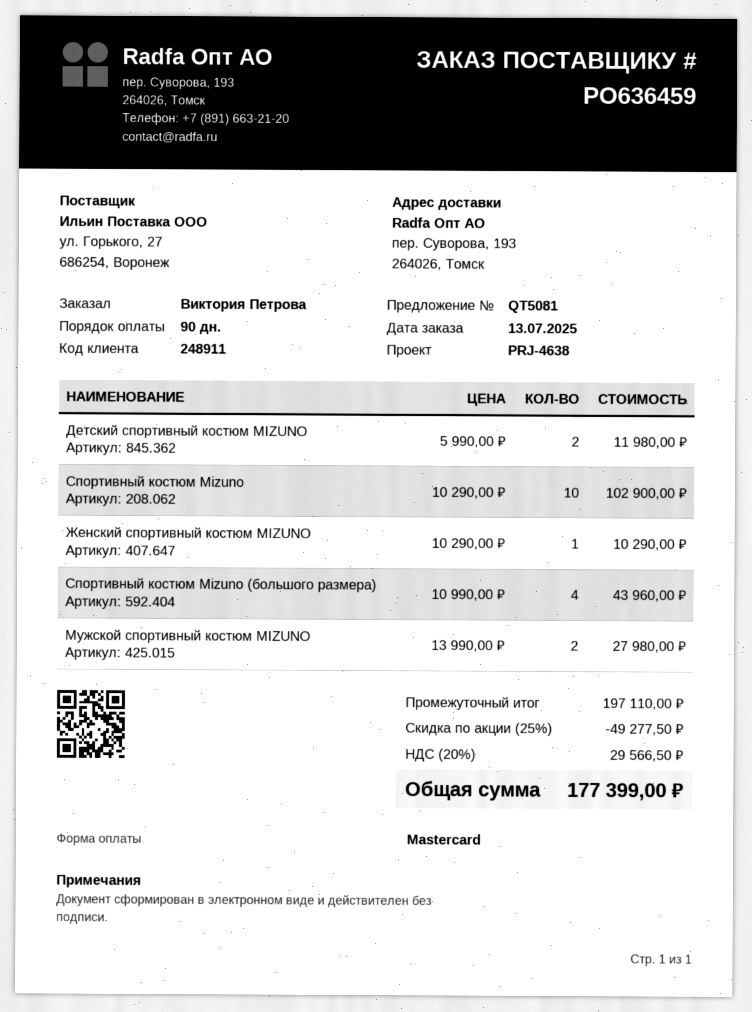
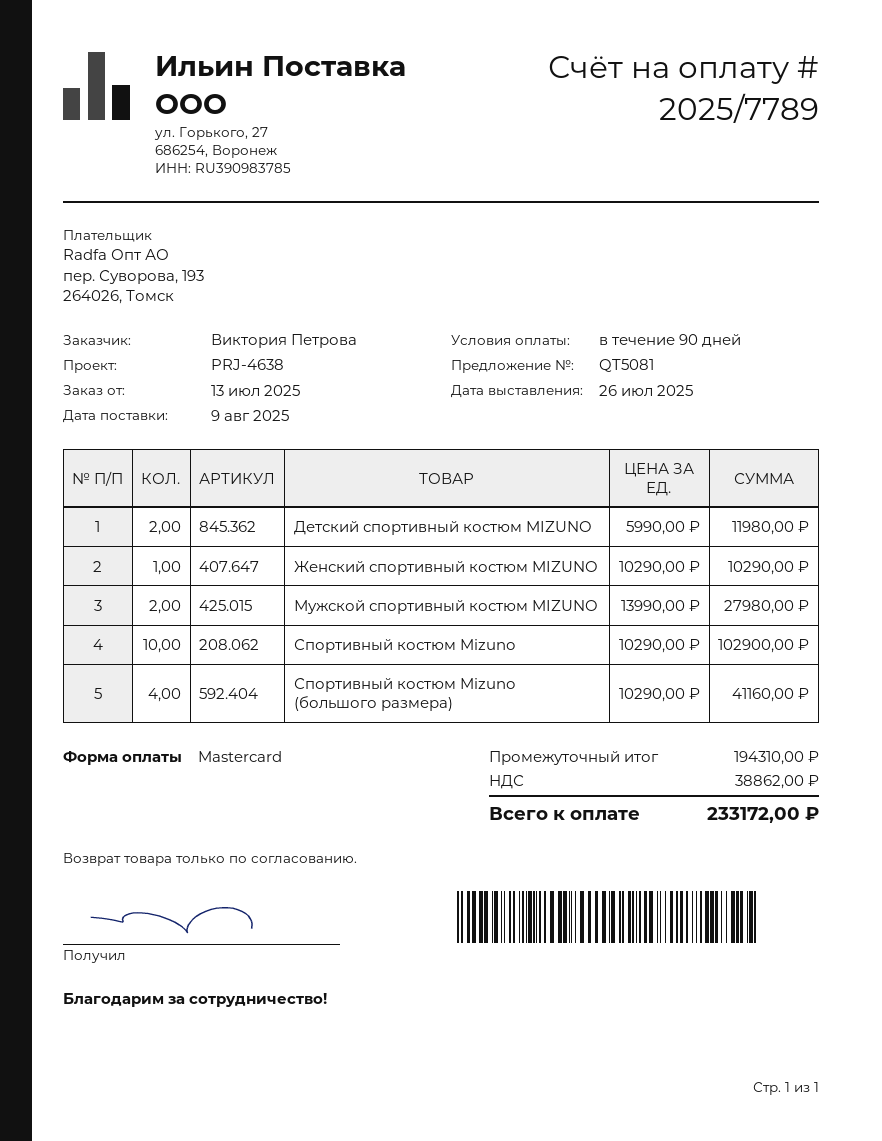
Спортивный костюм Mizuno (большого размера): 4 x 10990.00 = 43960.00 -> 4 x 10290.00 = 41160.00
subtotal: 197110.00 -> 194310.00
discount: 25% = 49277.50 -> none
tax: 29566.50 -> 38862.00
total: 177399.00 -> 233172.00

